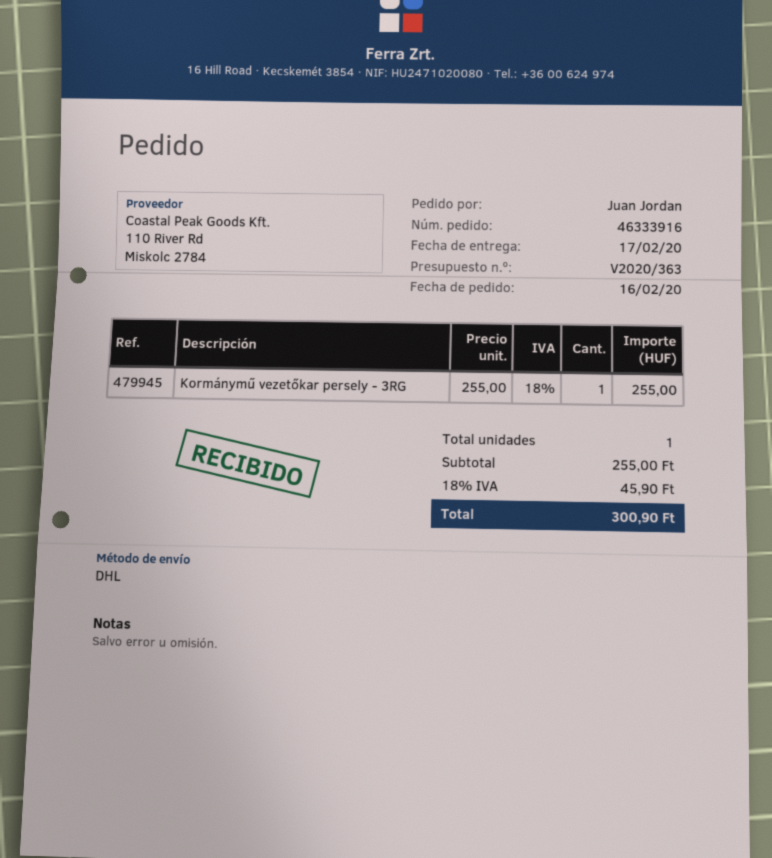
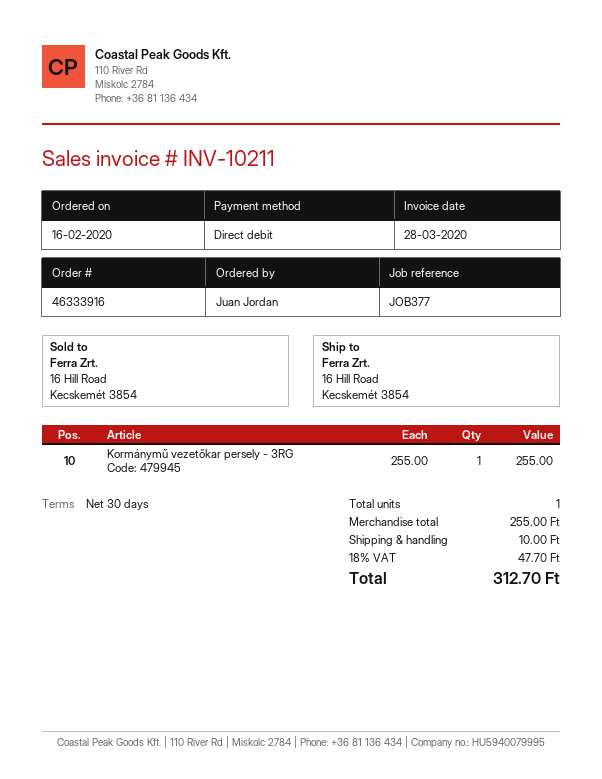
shipping: none -> 10.00
tax: 18% = 45.90 -> 18% = 47.70
total: 300.90 -> 312.70

